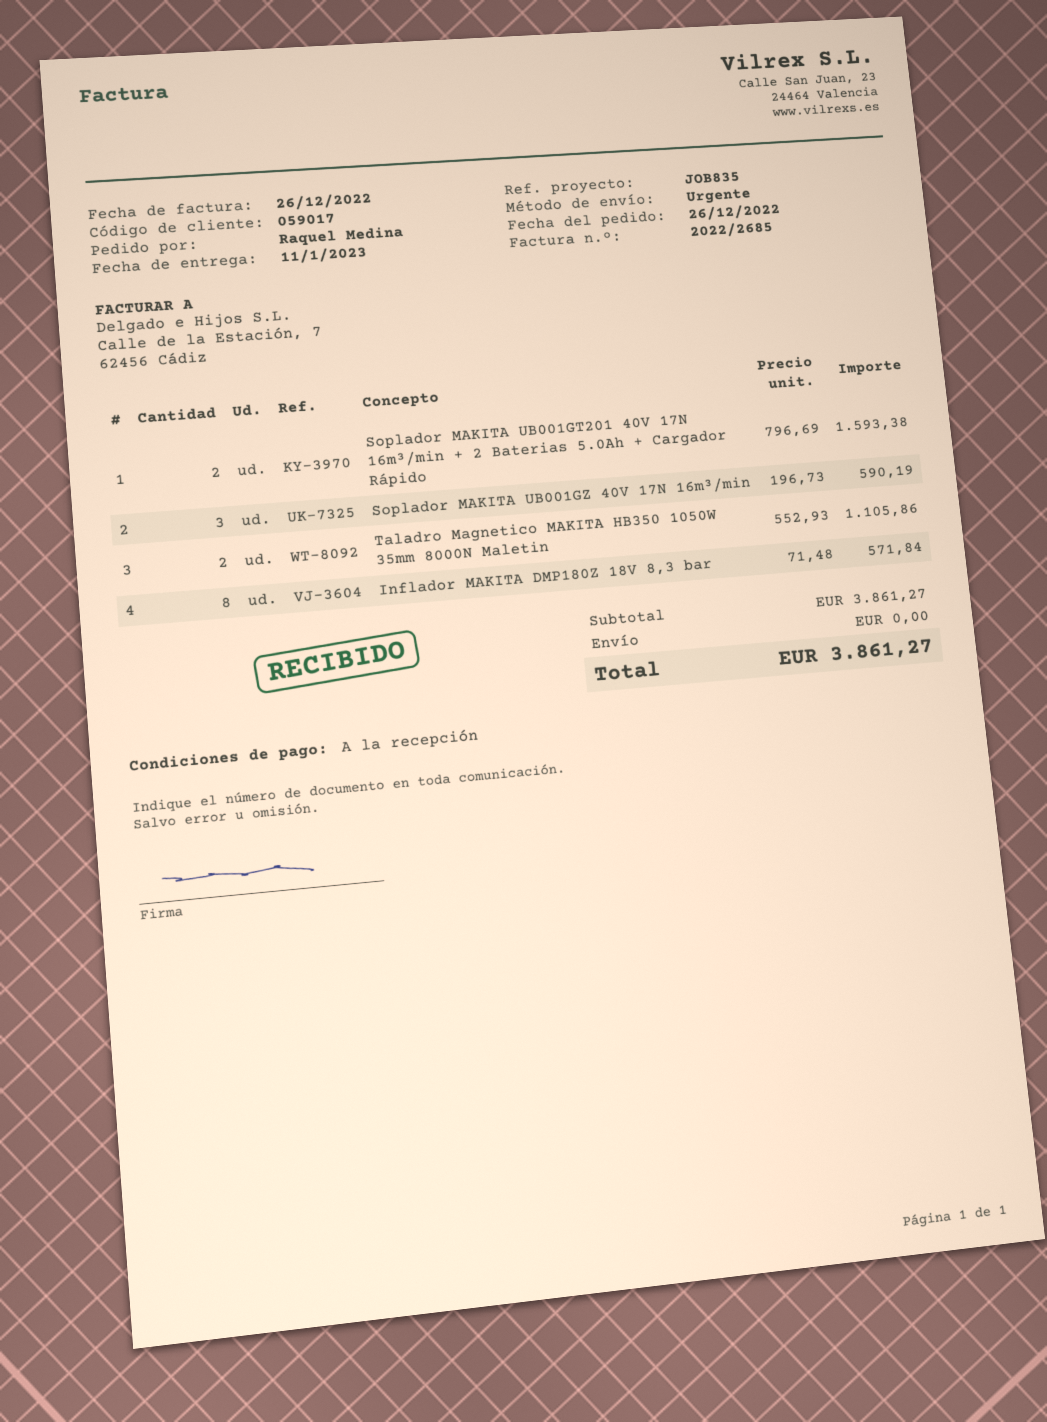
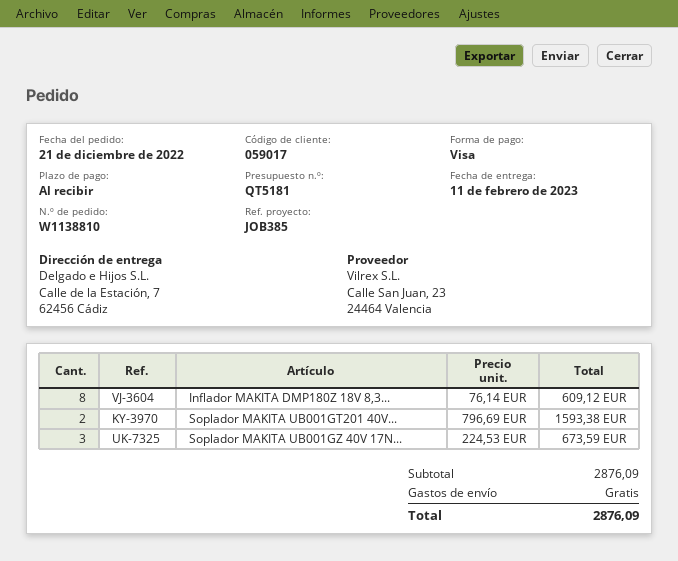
order date: 2022-12-26 -> 2022-12-21
delivery date: 2023-01-11 -> 2023-02-11
reference: JOB835 -> JOB385
Soplador MAKITA UB001GZ 40V 17N 16m³/min: 3 x 196.73 = 590.19 -> 3 x 224.53 = 673.59
Taladro Magnetico MAKITA HB350 1050W 35mm 8000N Maletin: 2 x 552.93 = 1105.86 -> none
Inflador MAKITA DMP180Z 18V 8,3 bar: 8 x 71.48 = 571.84 -> 8 x 76.14 = 609.12
subtotal: 3861.27 -> 2876.09
total: 3861.27 -> 2876.09

